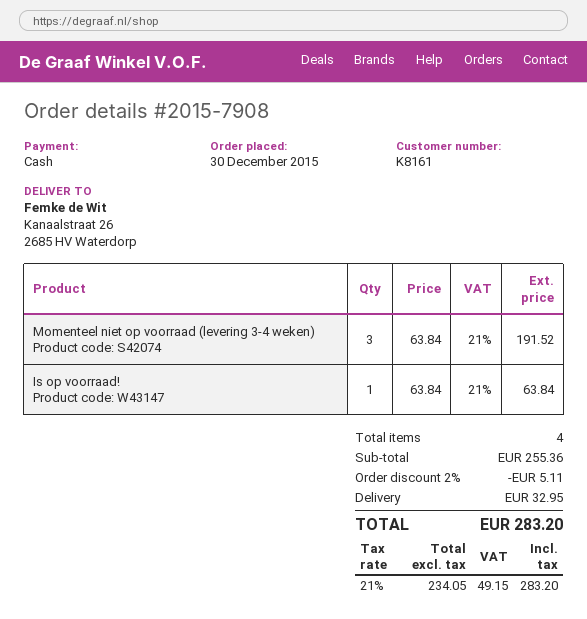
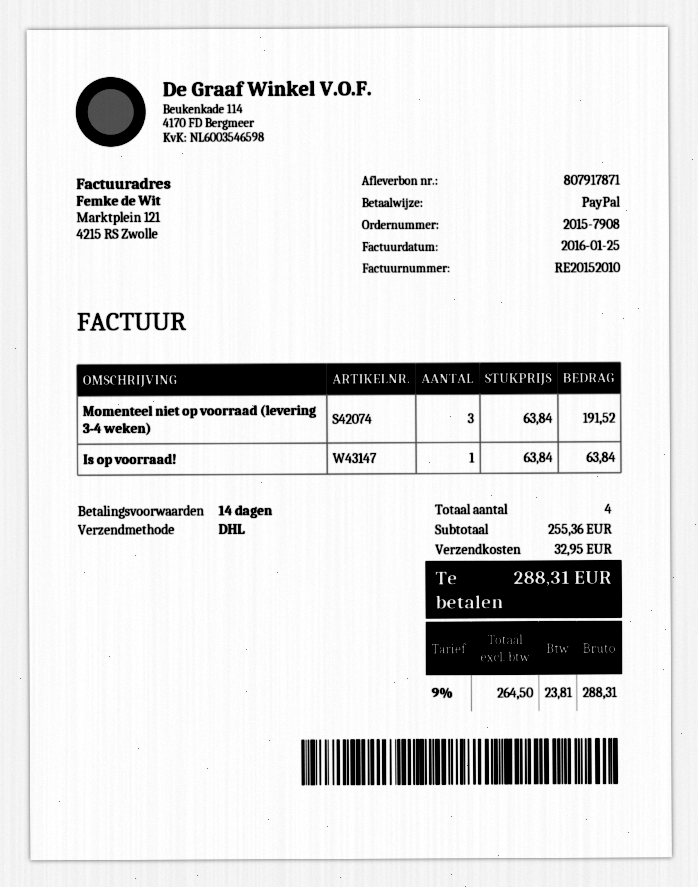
payment method: cash -> PayPal
discount: 2% = 5.11 -> none
net: 234.05 -> 264.50
tax: 21% = 49.15 -> 9% = 23.81
total: 283.20 -> 288.31

